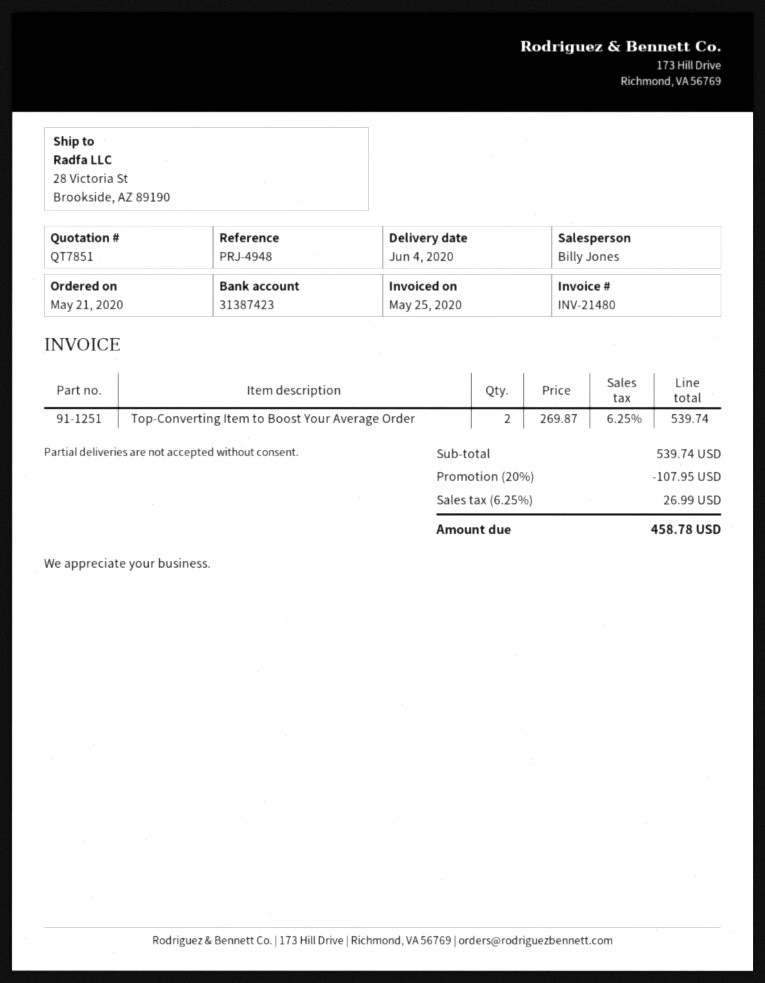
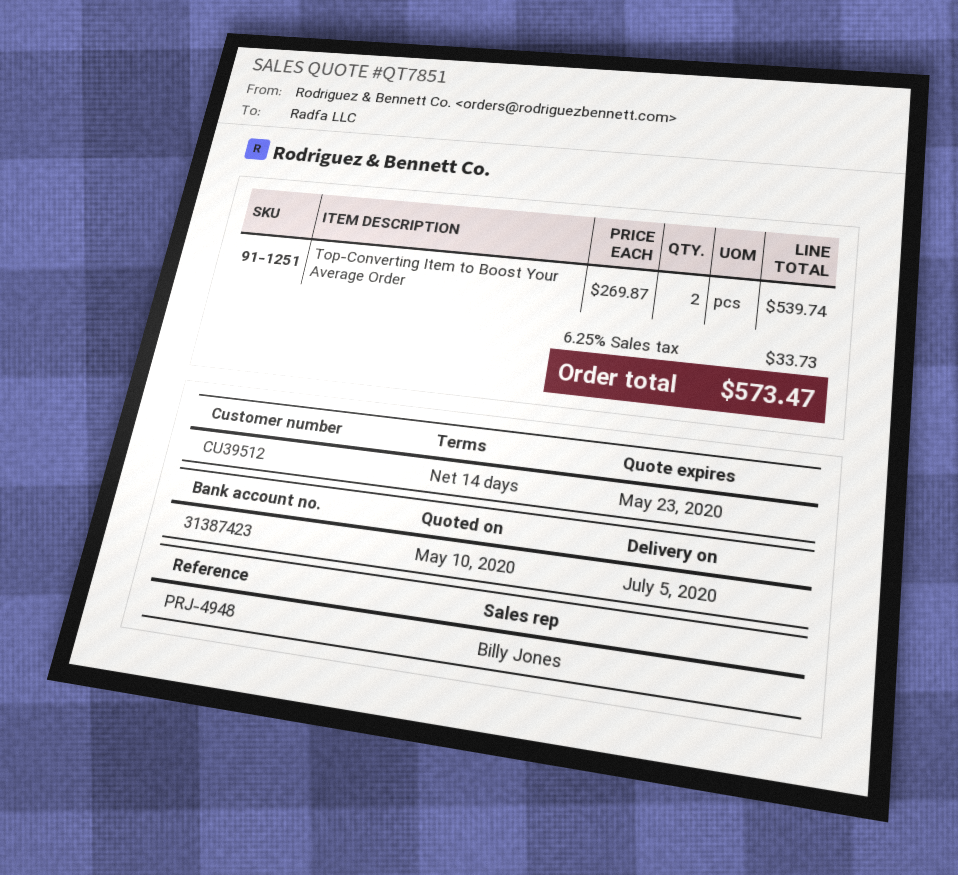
delivery date: 2020-06-04 -> 2020-07-05
discount: 20% = 107.95 -> none
tax: 6.25% = 26.99 -> 6.25% = 33.73
total: 458.78 -> 573.47

